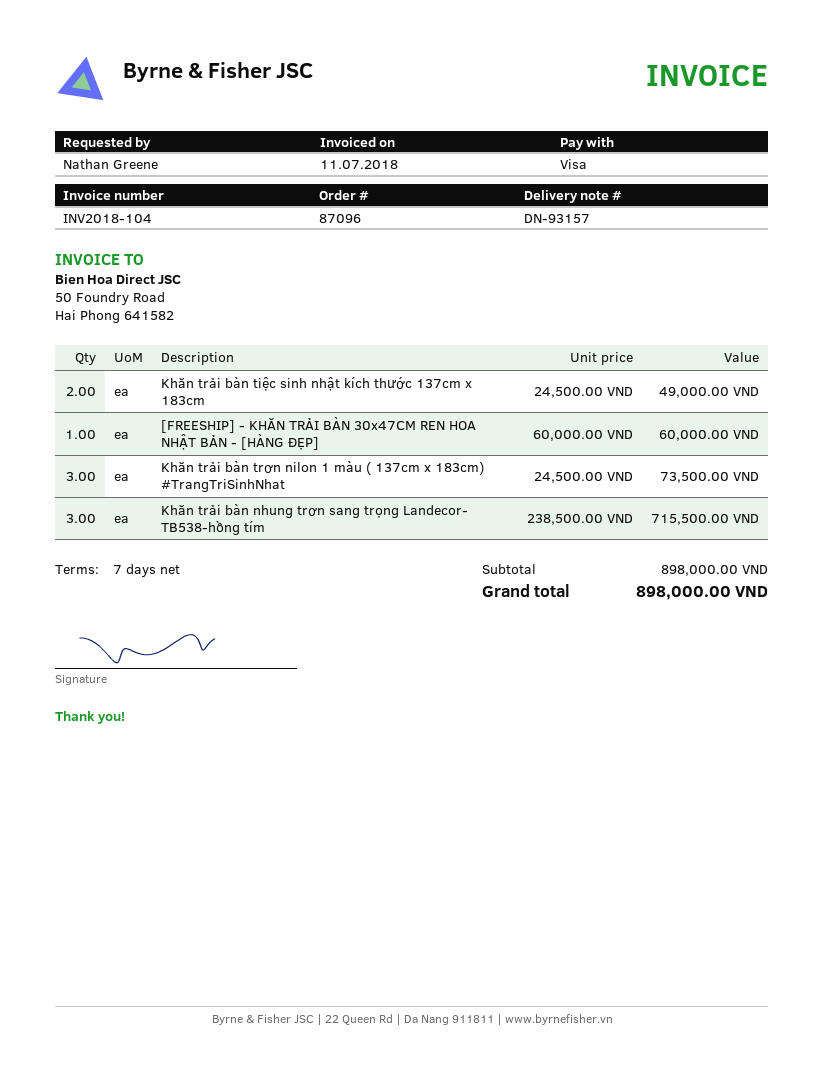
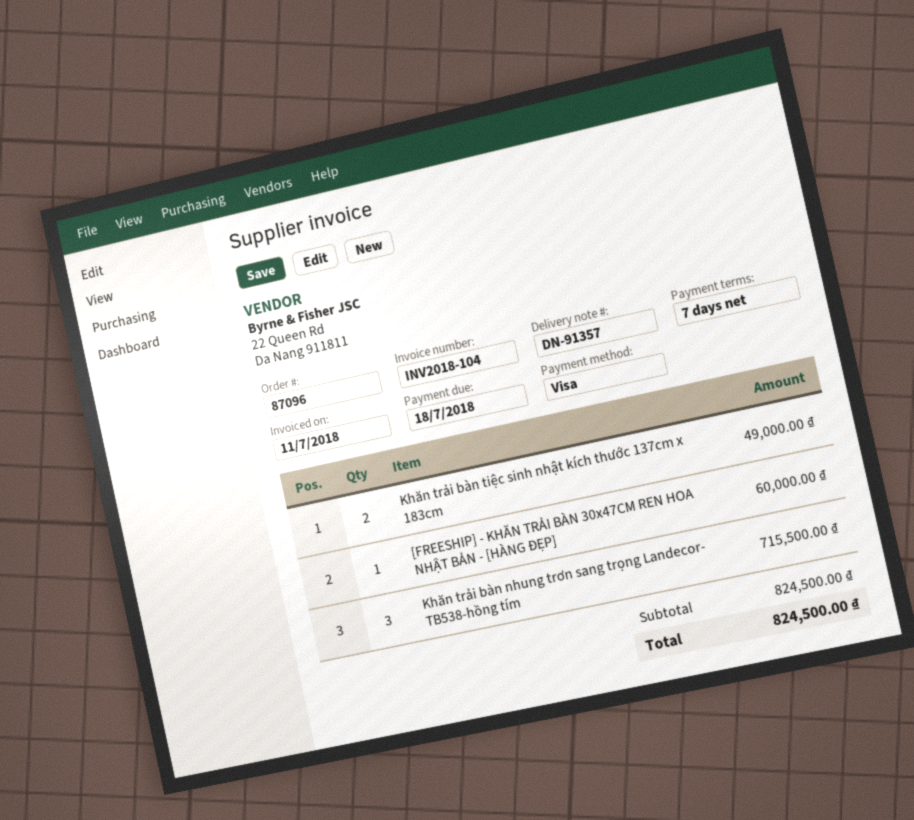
delivery note number: DN-93157 -> DN-91357
Khăn trải bàn trơn nilon 1 màu ( 137cm x 183cm) #TrangTriSinhNhat: 3 for 73500.00 -> none
subtotal: 898000.00 -> 824500.00
total: 898000.00 -> 824500.00

